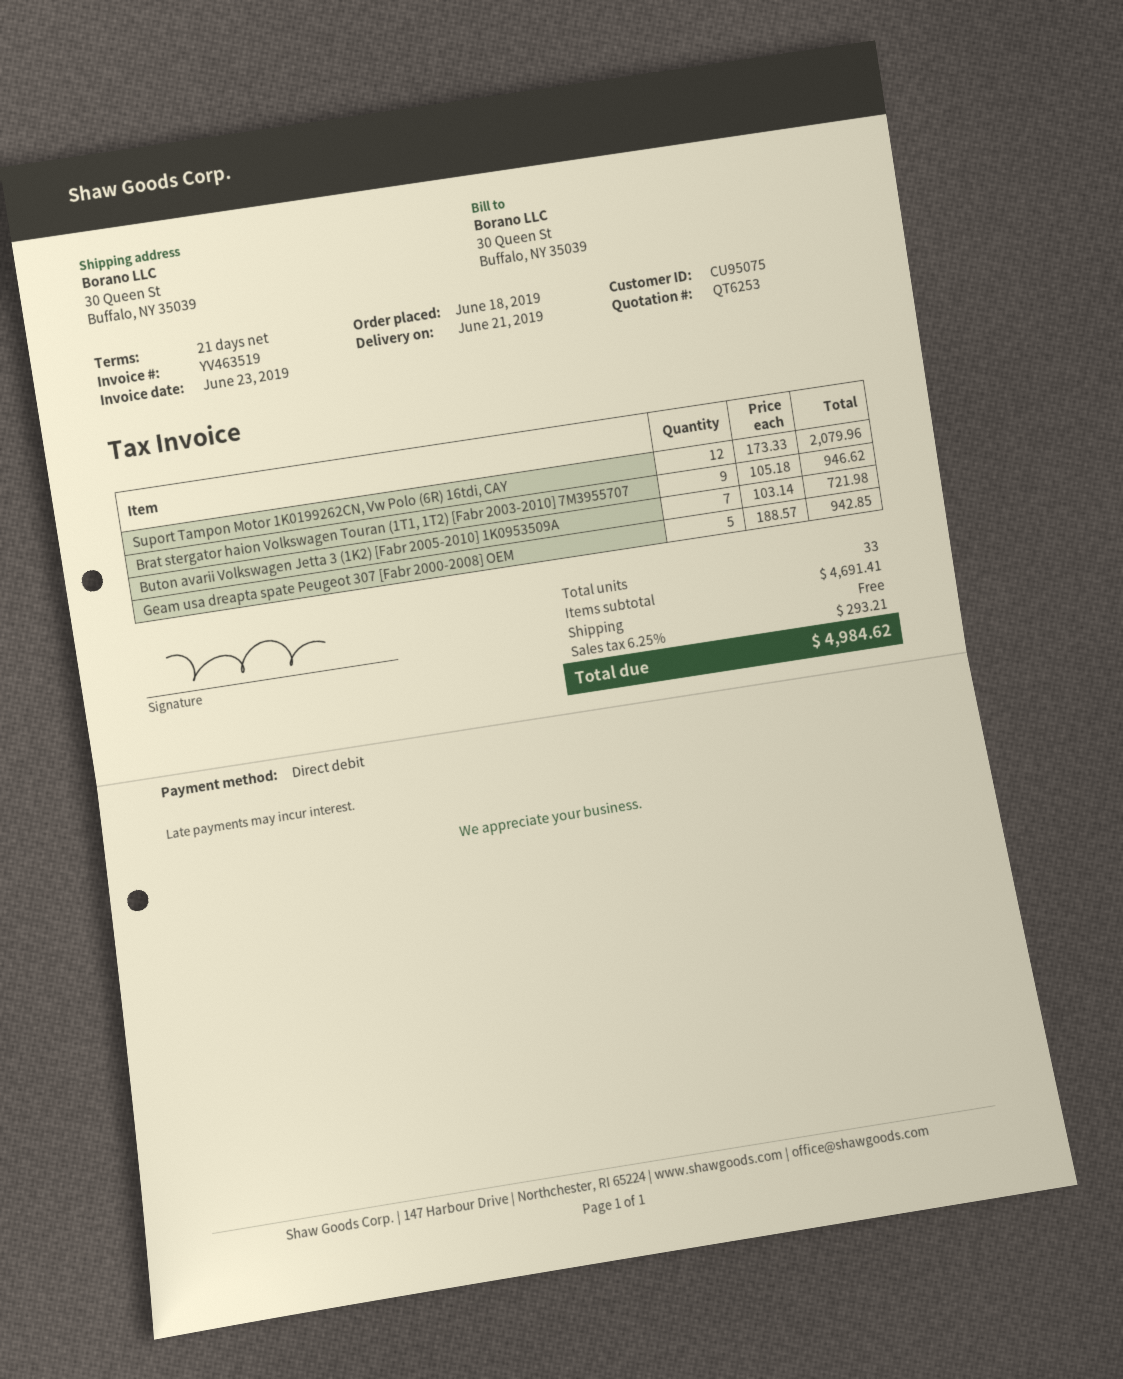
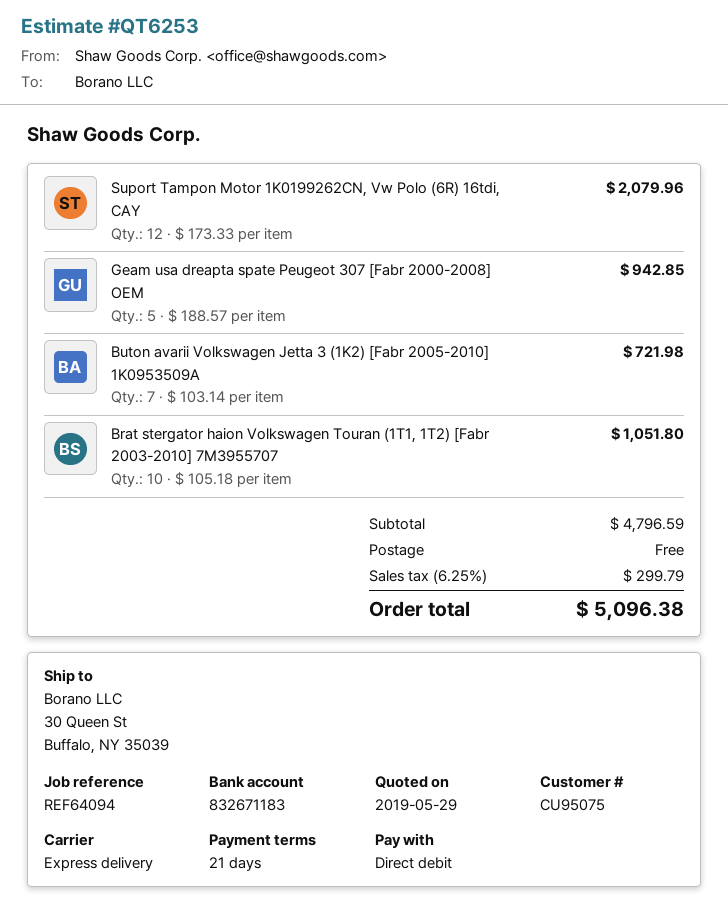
Brat stergator haion Volkswagen Touran (1T1, 1T2) [Fabr 2003-2010] 7M3955707: 9 x 105.18 = 946.62 -> 10 x 105.18 = 1051.80
subtotal: 4691.41 -> 4796.59
tax: 6.25% = 293.21 -> 6.25% = 299.79
total: 4984.62 -> 5096.38

